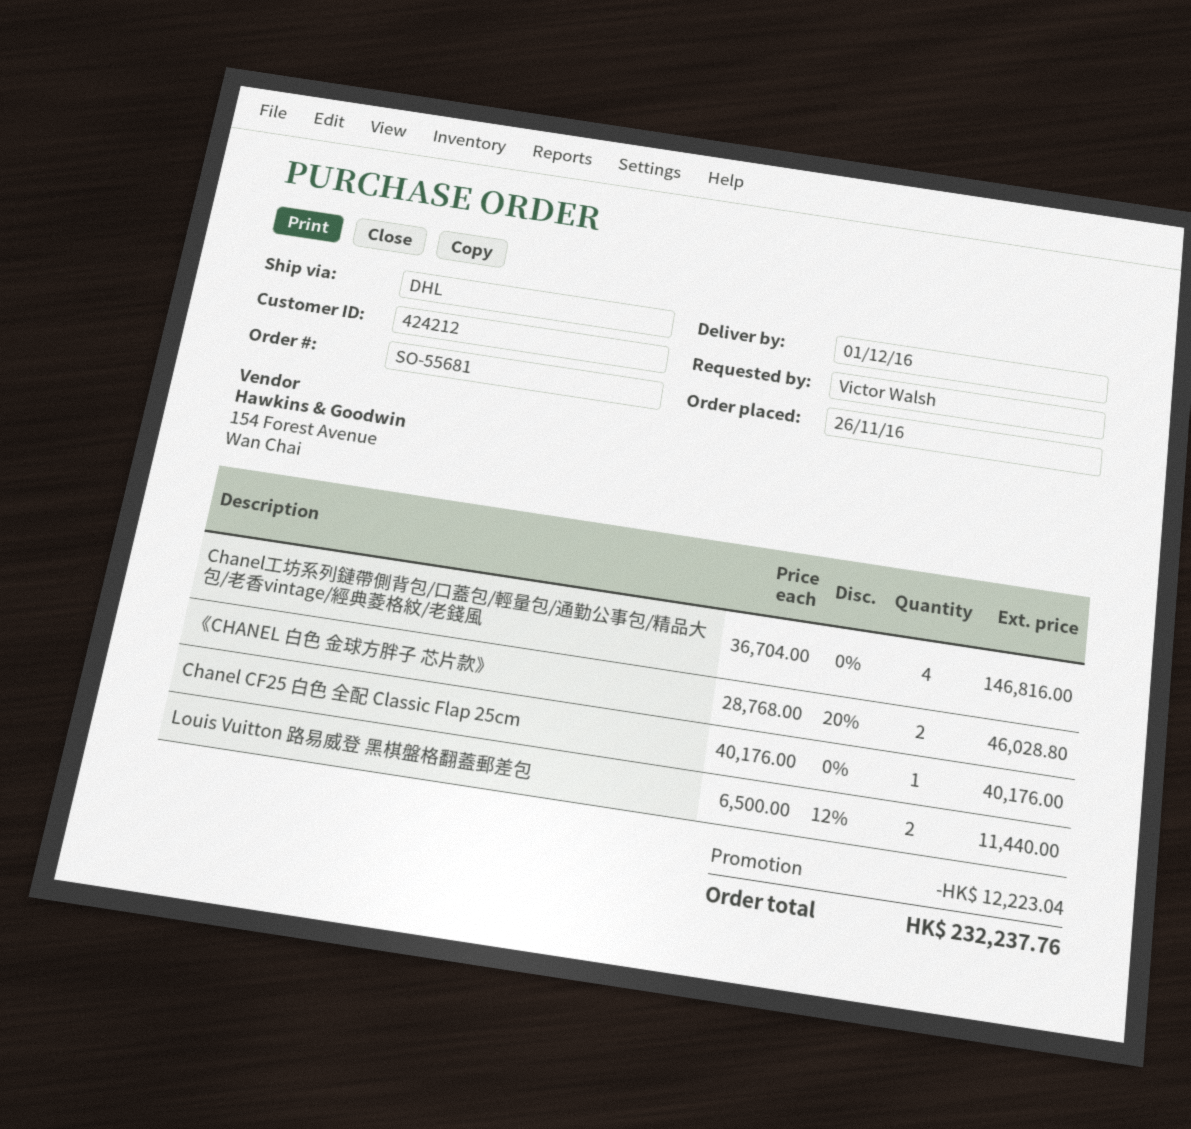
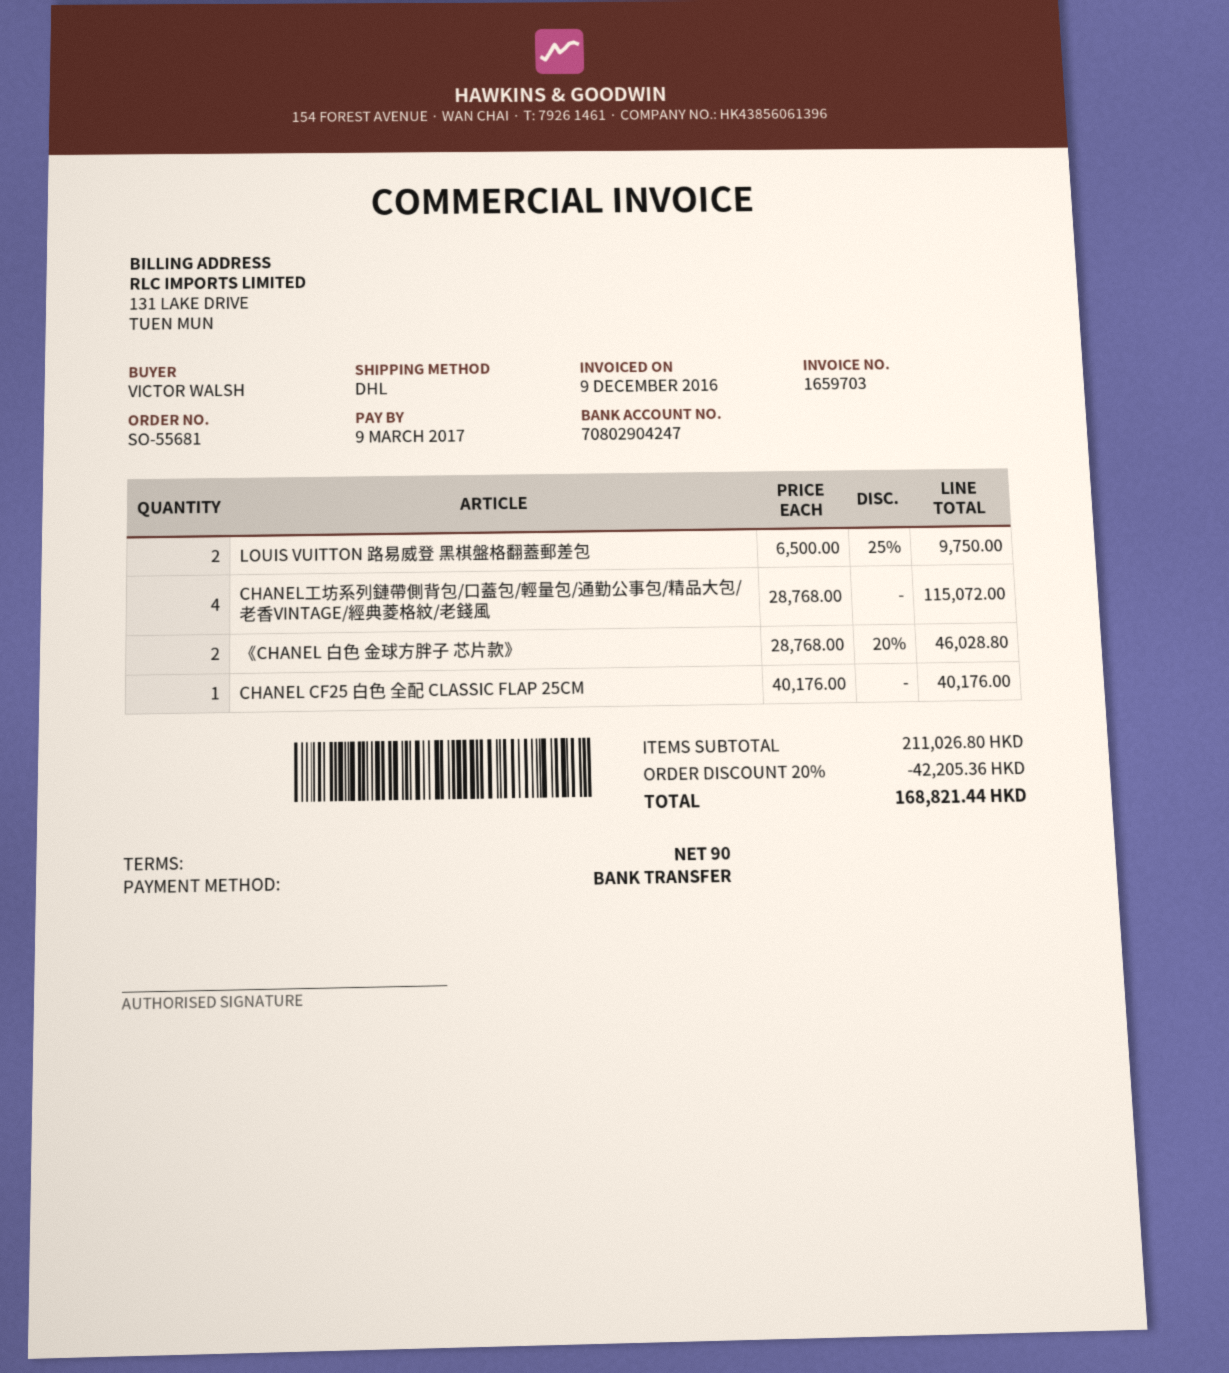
Chanel工坊系列鏈帶側背包/口蓋包/輕量包/通勤公事包/精品大包/老香vintage/經典菱格紋/老錢風: 4 x 36704.00 = 146816.00 -> 4 x 28768.00 = 115072.00
Louis Vuitton 路易威登 黑棋盤格翻蓋郵差包: 2 x 6500.00 - 12% = 11440.00 -> 2 x 6500.00 - 25% = 9750.00
discount: 12223.04 -> 42205.36
total: 232237.76 -> 168821.44

